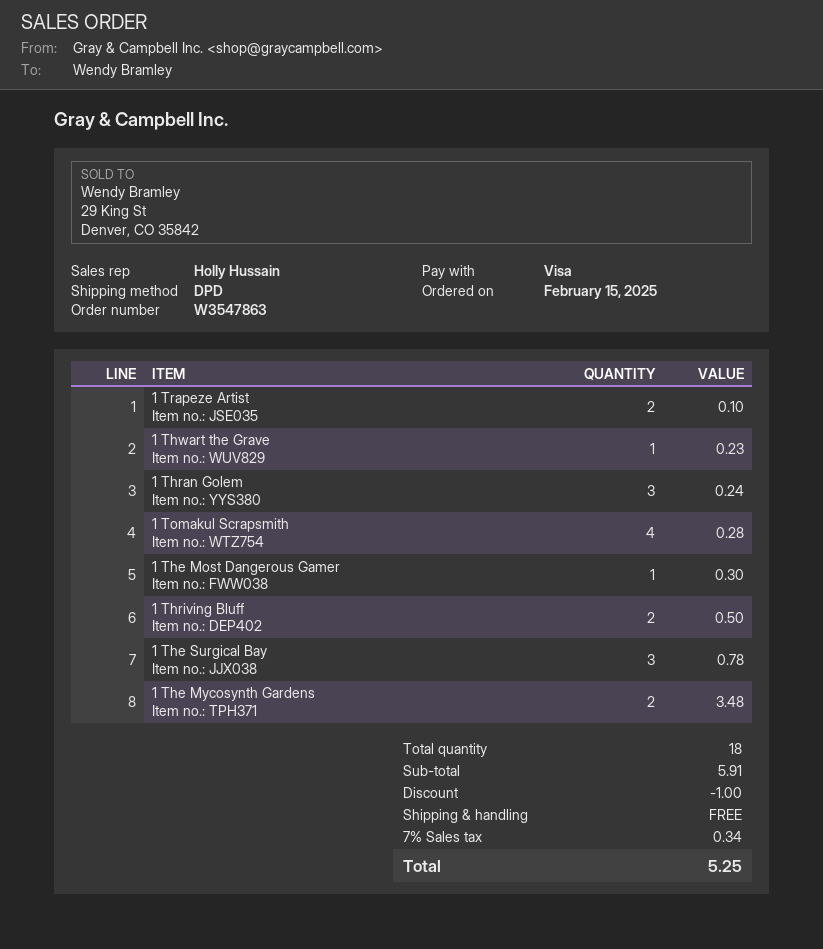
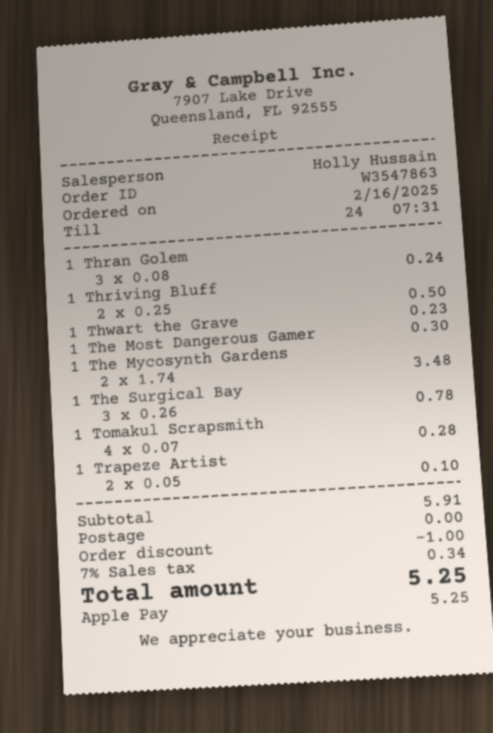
order date: 2025-02-15 -> 2025-02-16
payment method: Visa -> Apple Pay

